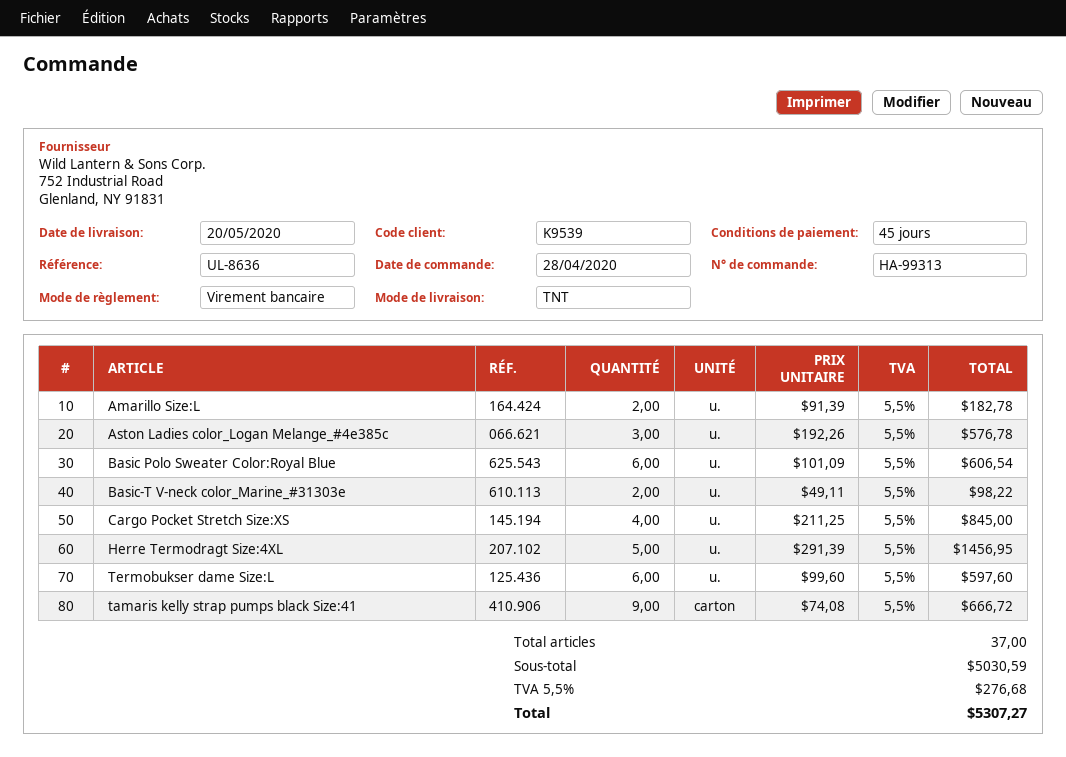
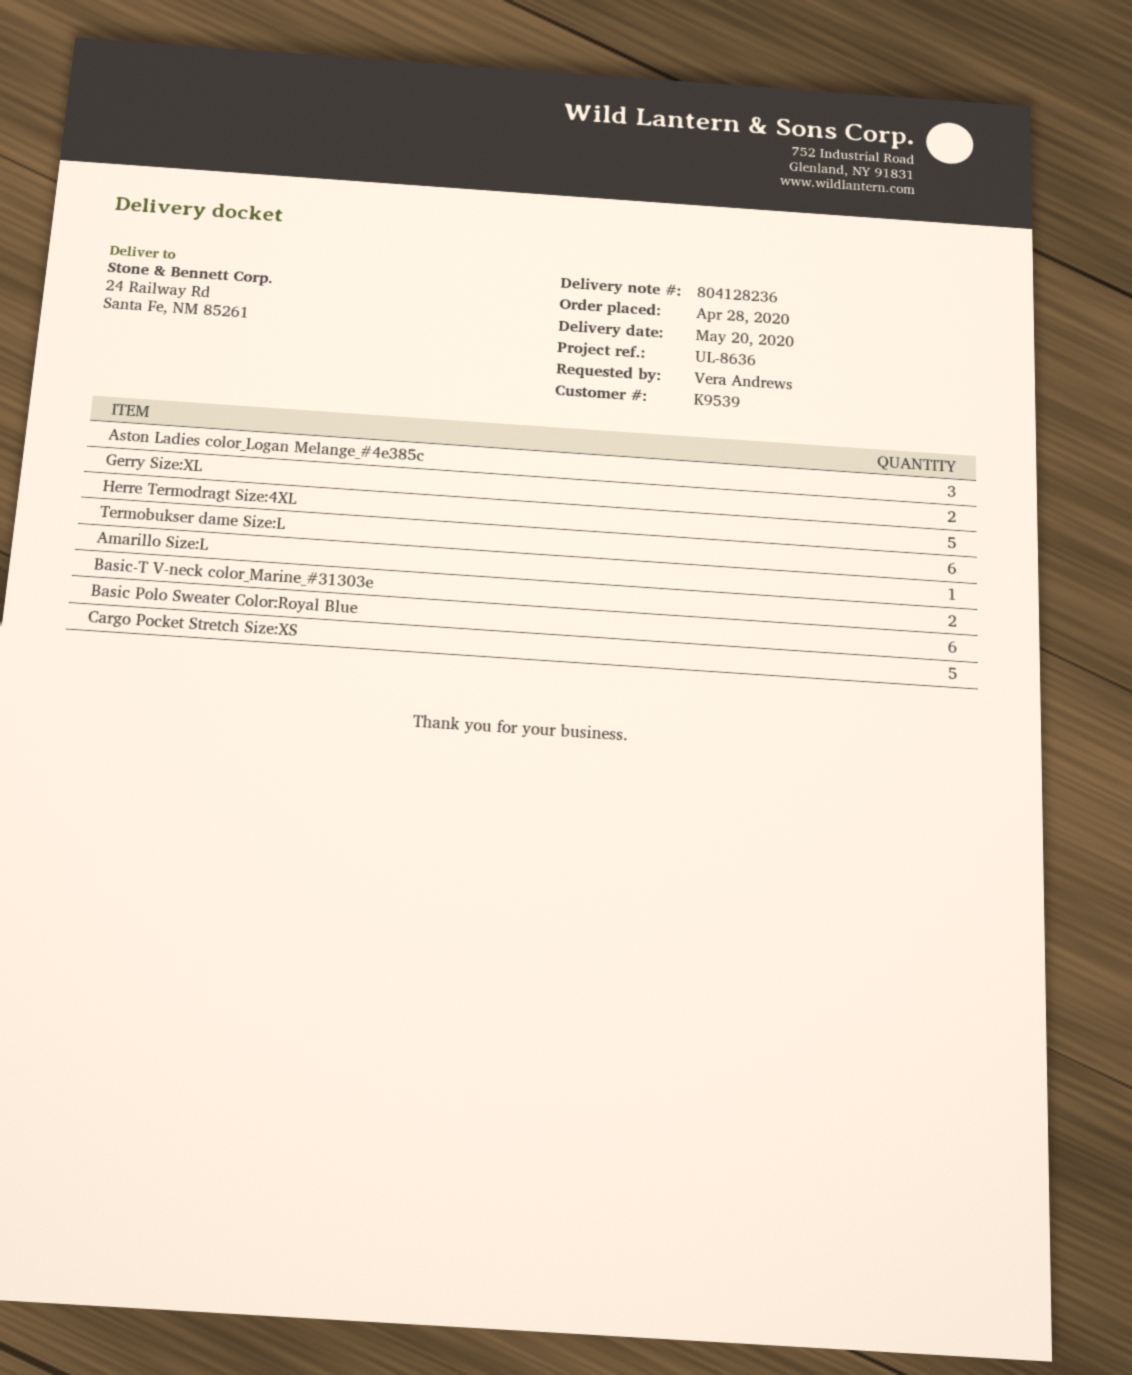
Amarillo Size:L: 2 -> 1
Cargo Pocket Stretch Size:XS: 4 -> 5
tamaris kelly strap pumps black Size:41: 9 -> none
Gerry Size:XL: none -> 2

